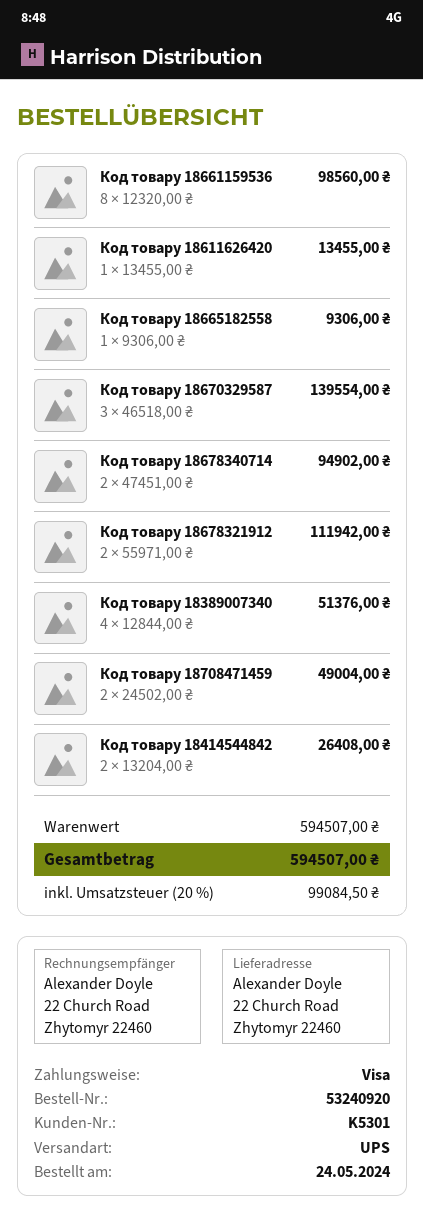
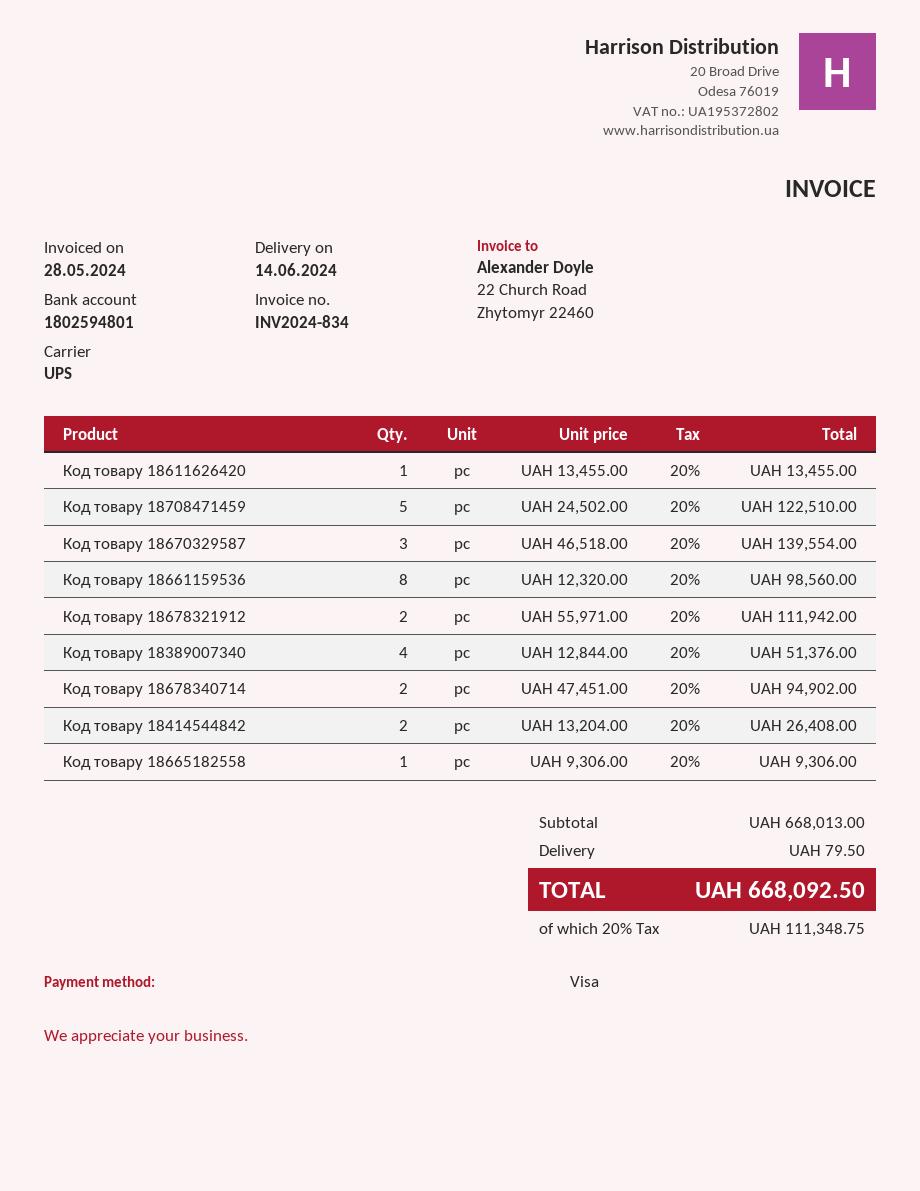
Код товару 18708471459: 2 x 24502.00 = 49004.00 -> 5 x 24502.00 = 122510.00
subtotal: 594507.00 -> 668013.00
shipping: none -> 79.50
tax: 20% = 99084.50 -> 20% = 111348.75
total: 594507.00 -> 668092.50

